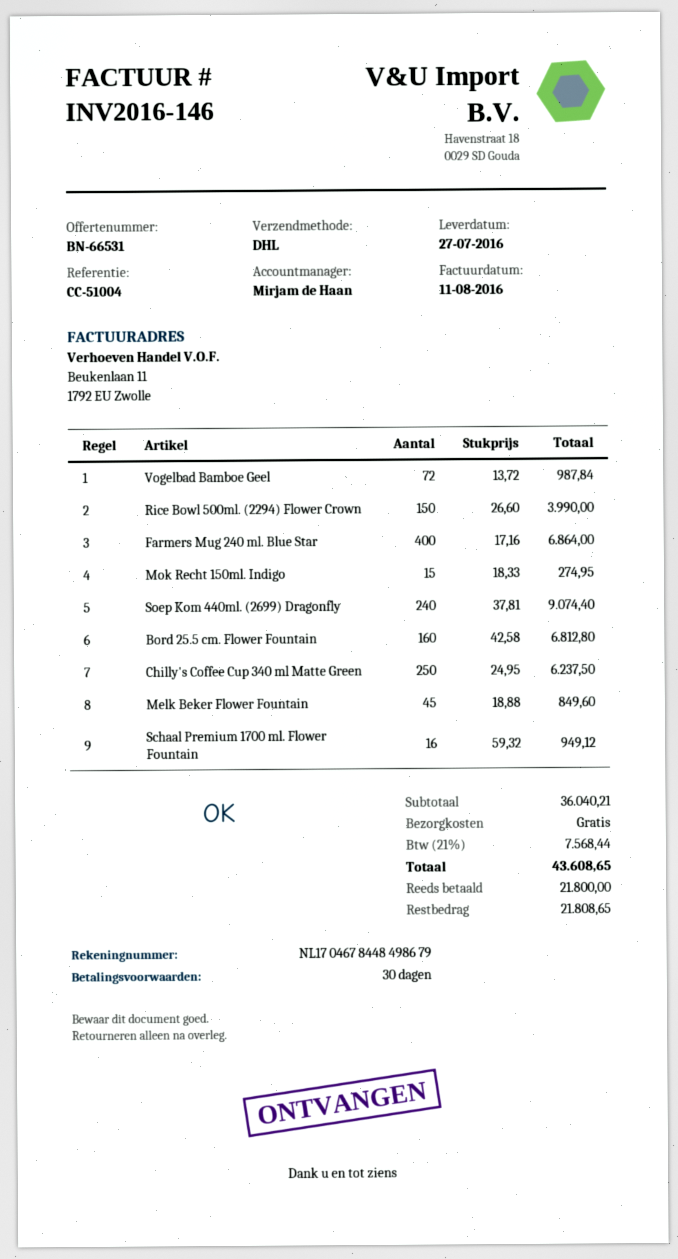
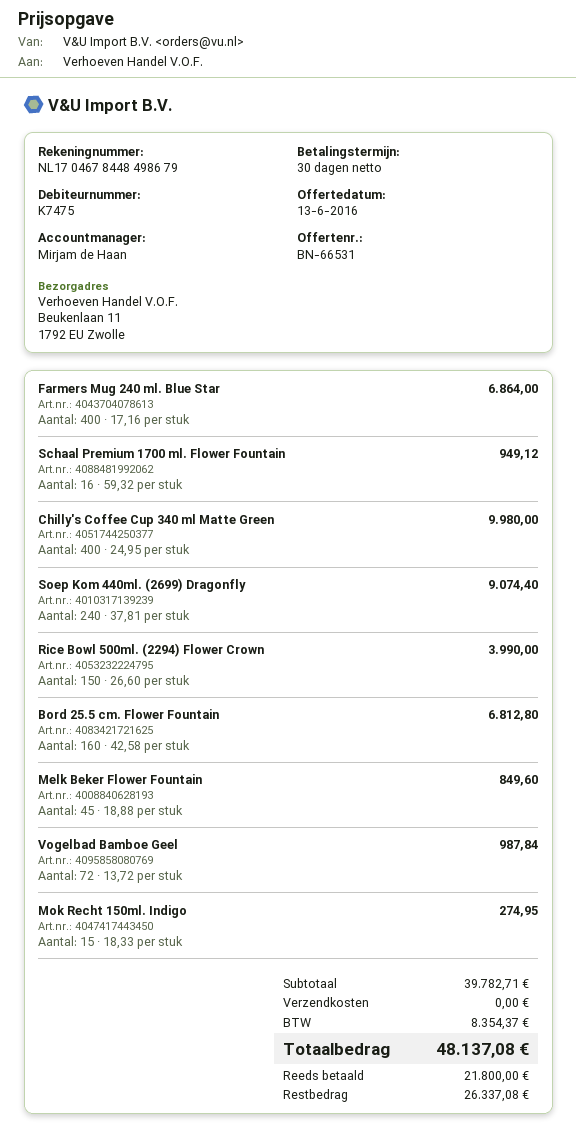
Chilly's Coffee Cup 340 ml Matte Green: 250 x 24.95 = 6237.50 -> 400 x 24.95 = 9980.00
subtotal: 36040.21 -> 39782.71
tax: 7568.44 -> 8354.37
total: 43608.65 -> 48137.08
balance: 21808.65 -> 26337.08

